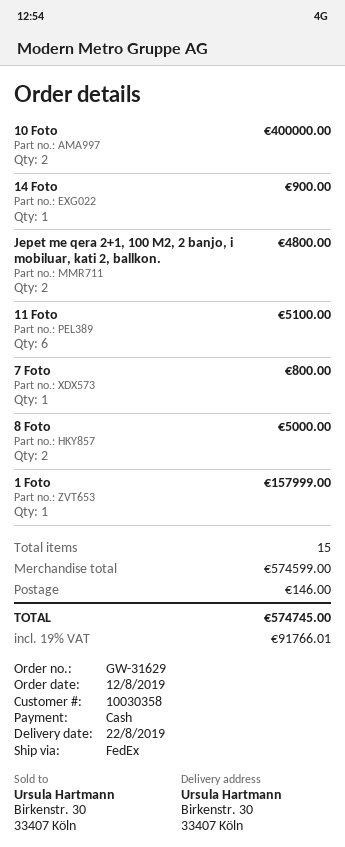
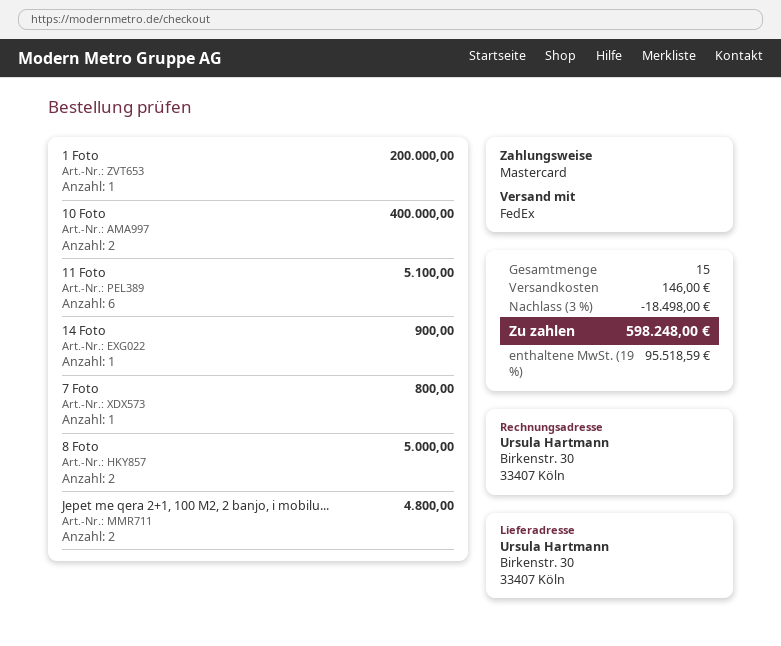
payment method: cash -> Mastercard
1 Foto: 1 for 157999.00 -> 1 for 200000.00
discount: none -> 3% = 18498.00
tax: 19% = 91766.01 -> 19% = 95518.59
total: 574745.00 -> 598248.00

